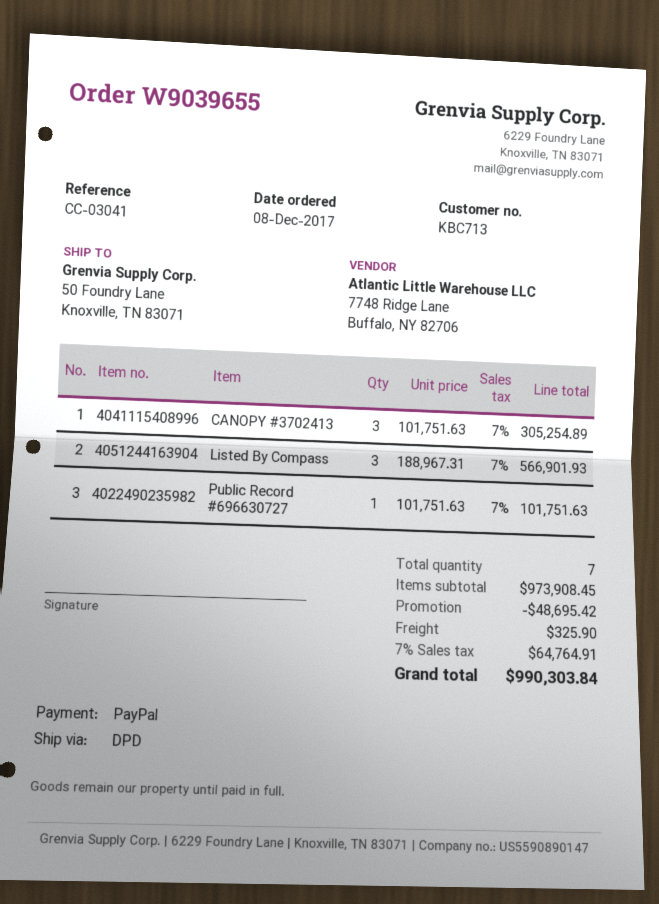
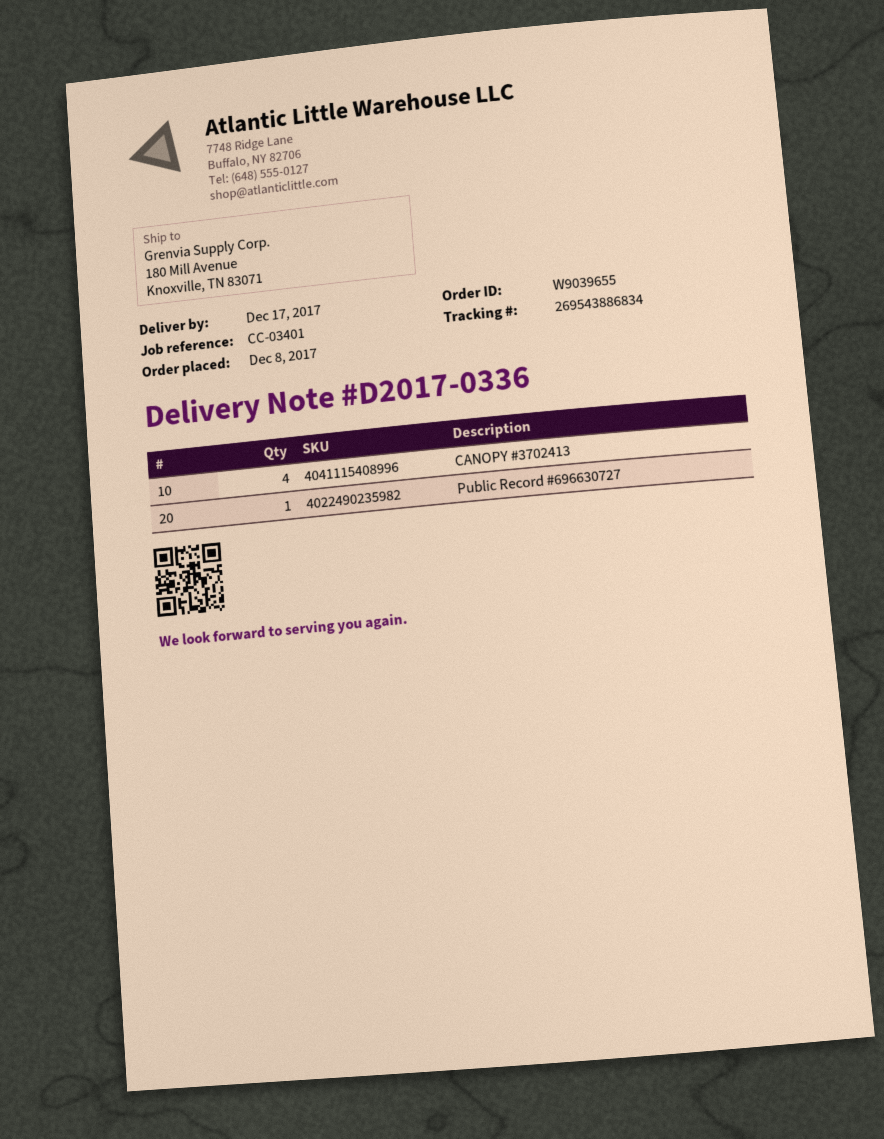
reference: CC-03041 -> CC-03401
ship to: 50 Foundry Lane, Knoxville, TN 83071 -> 180 Mill Avenue, Knoxville, TN 83071
CANOPY #3702413: 3 -> 4
Listed By Compass: 3 -> none

